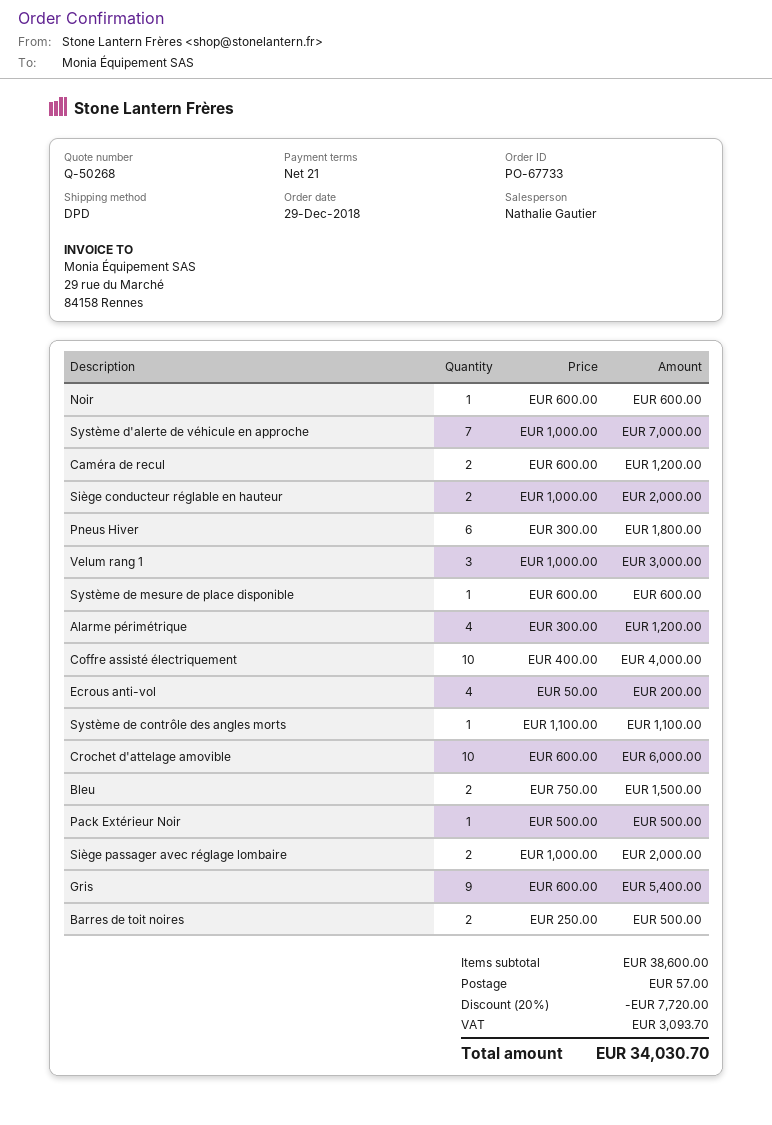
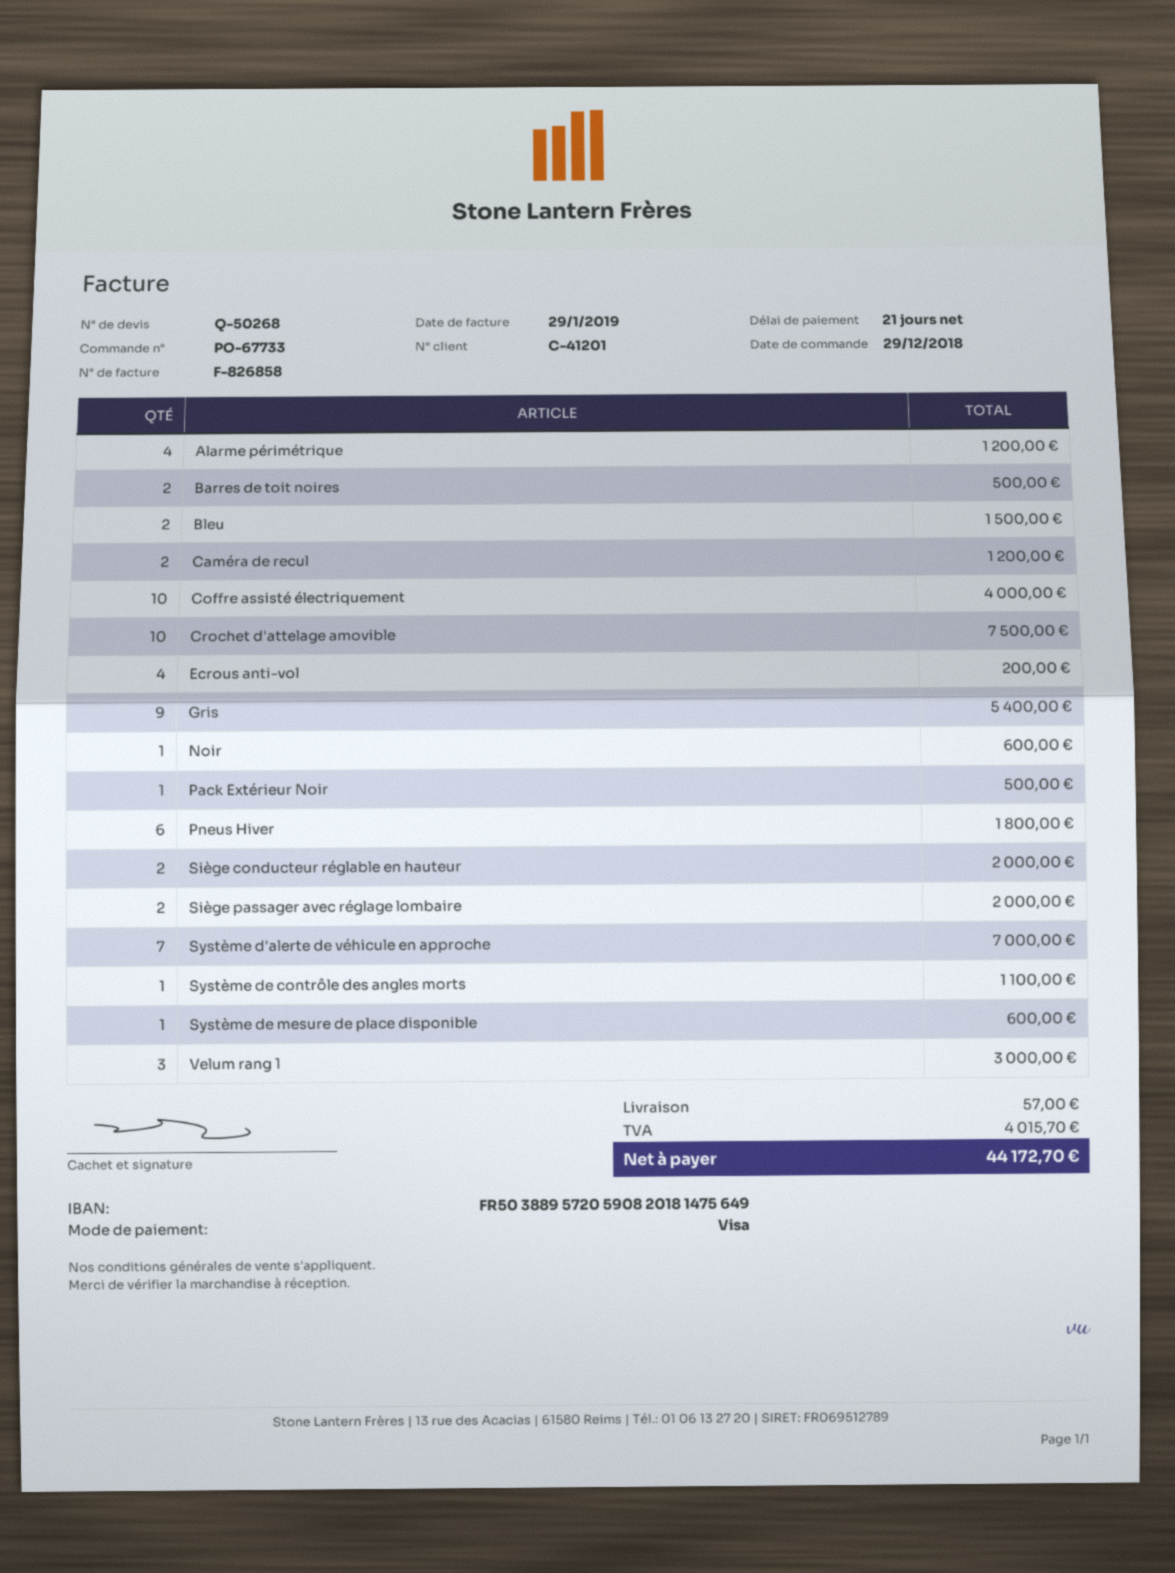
Crochet d'attelage amovible: 10 for 6000.00 -> 10 for 7500.00
discount: 20% = 7720.00 -> none
tax: 3093.70 -> 4015.70
total: 34030.70 -> 44172.70

